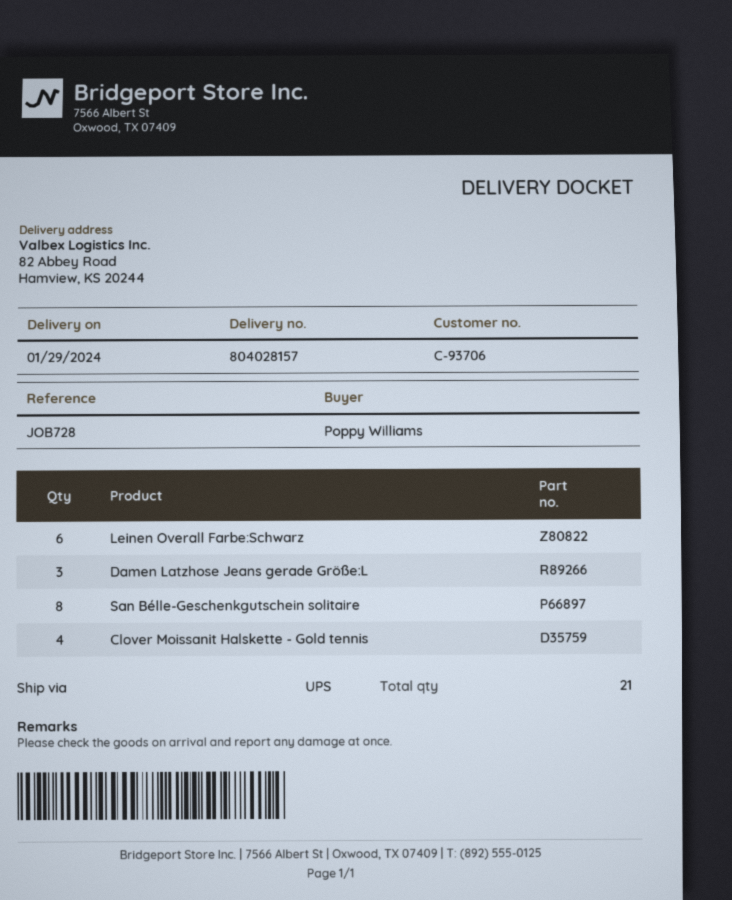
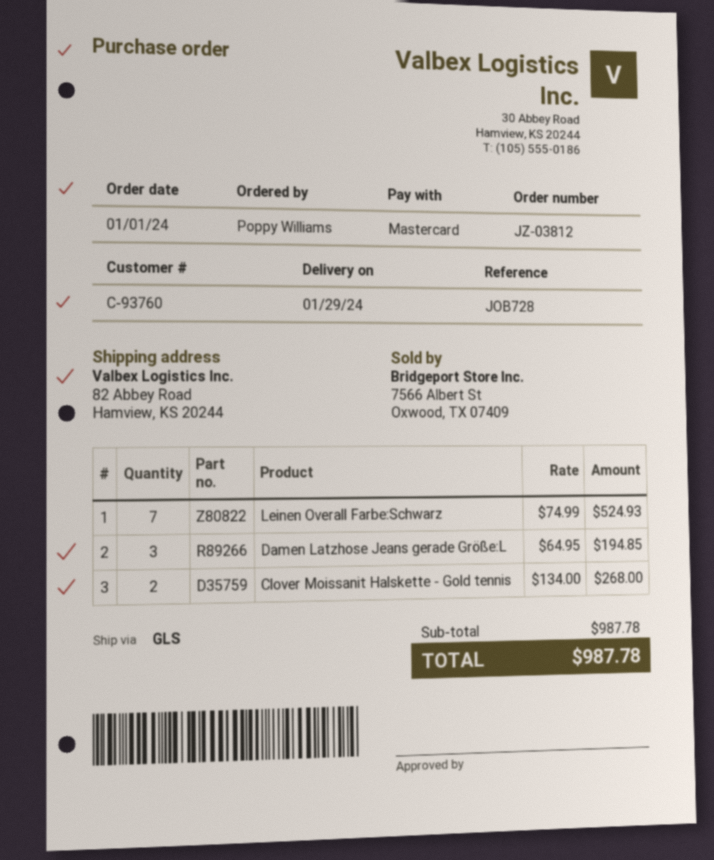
customer number: C-93706 -> C-93760
shipping method: UPS -> GLS
Leinen Overall Farbe:Schwarz: 6 -> 7
San Bélle-Geschenkgutschein solitaire: 8 -> none
Clover Moissanit Halskette - Gold tennis: 4 -> 2

